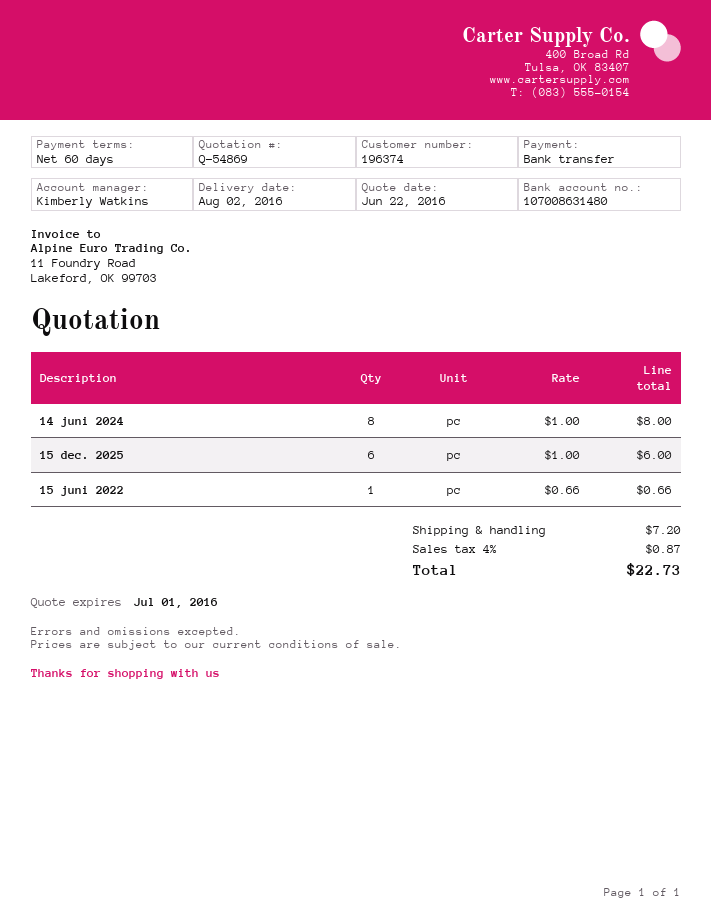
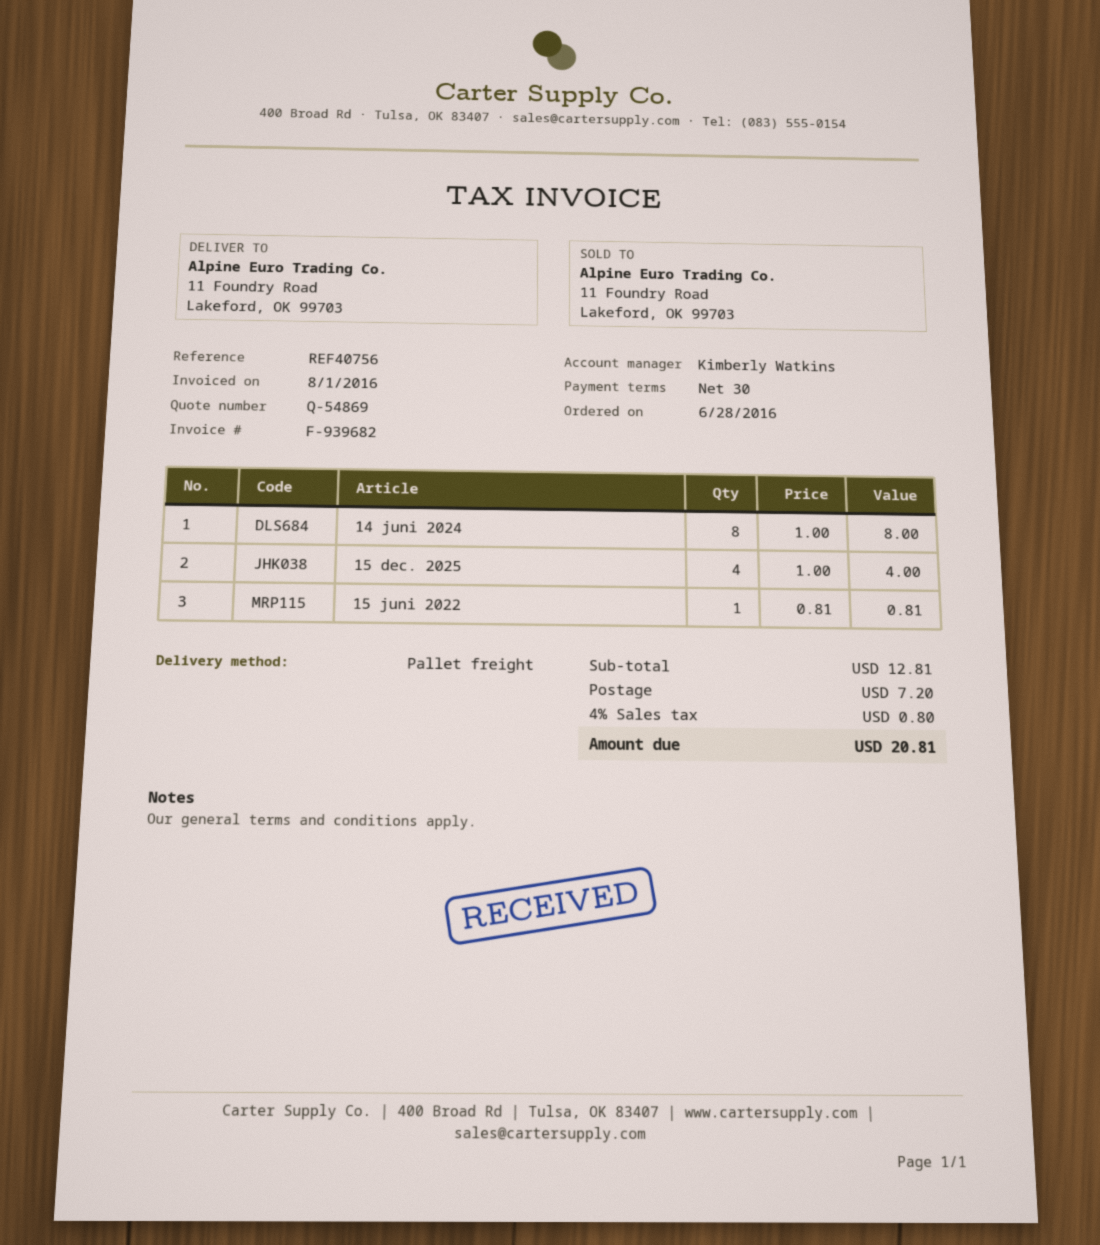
payment terms: 60 days -> 30 days
15 dec. 2025: 6 x 1.00 = 6.00 -> 4 x 1.00 = 4.00
15 juni 2022: 1 x 0.66 = 0.66 -> 1 x 0.81 = 0.81
tax: 4% = 0.87 -> 4% = 0.80
total: 22.73 -> 20.81

